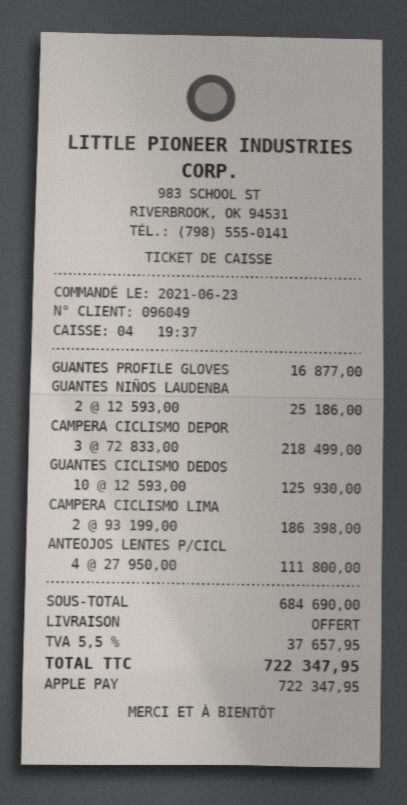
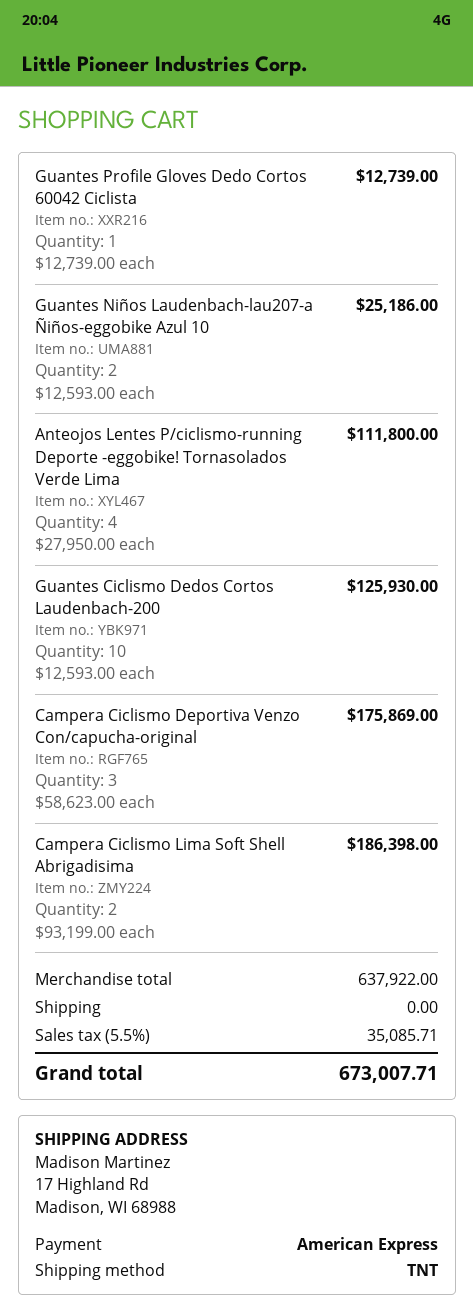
payment method: Apple Pay -> American Express
GUANTES PROFILE GLOVES: 1 x 16877.00 = 16877.00 -> 1 x 12739.00 = 12739.00
CAMPERA CICLISMO DEPOR: 3 x 72833.00 = 218499.00 -> 3 x 58623.00 = 175869.00
subtotal: 684690.00 -> 637922.00
tax: 5.5% = 37657.95 -> 5.5% = 35085.71
total: 722347.95 -> 673007.71

